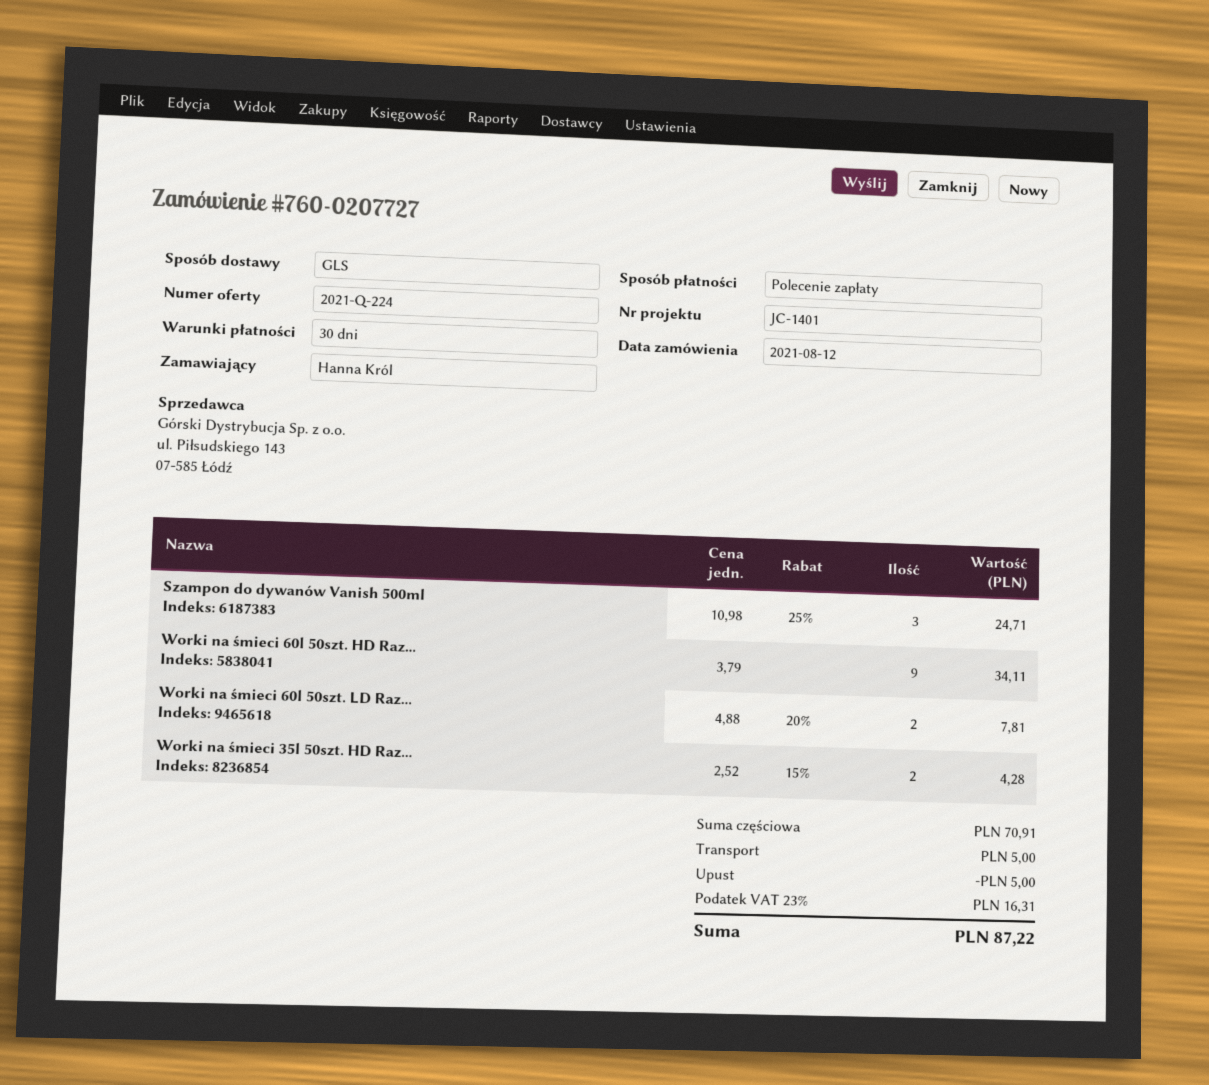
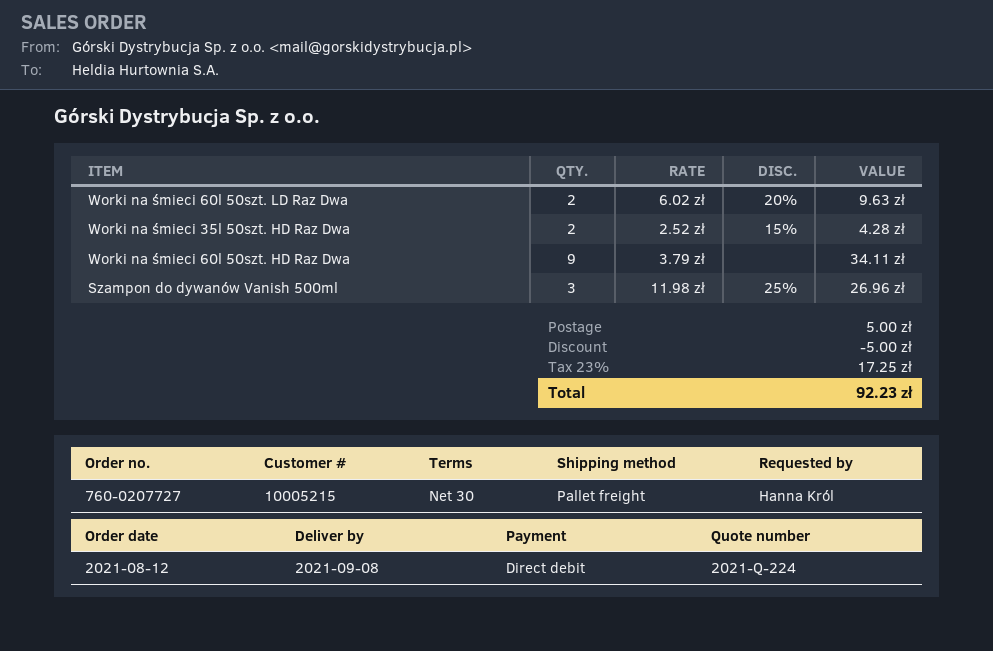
shipping method: GLS -> pallet freight
Szampon do dywanów Vanish 500ml: 3 x 10.98 - 25% = 24.71 -> 3 x 11.98 - 25% = 26.96
Worki na śmieci 60l 50szt. LD Raz...: 2 x 4.88 - 20% = 7.81 -> 2 x 6.02 - 20% = 9.63
tax: 23% = 16.31 -> 23% = 17.25
total: 87.22 -> 92.23

